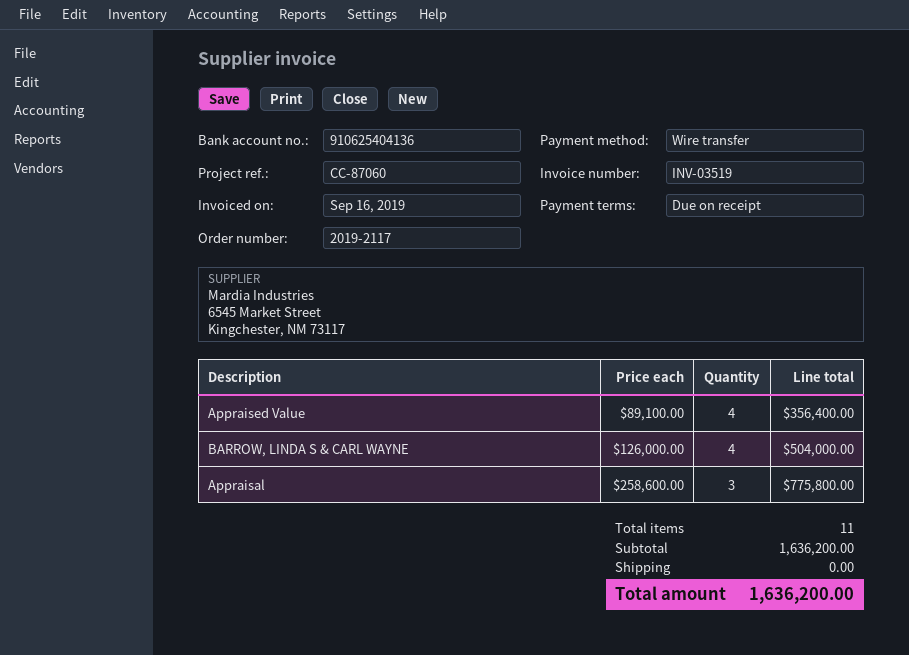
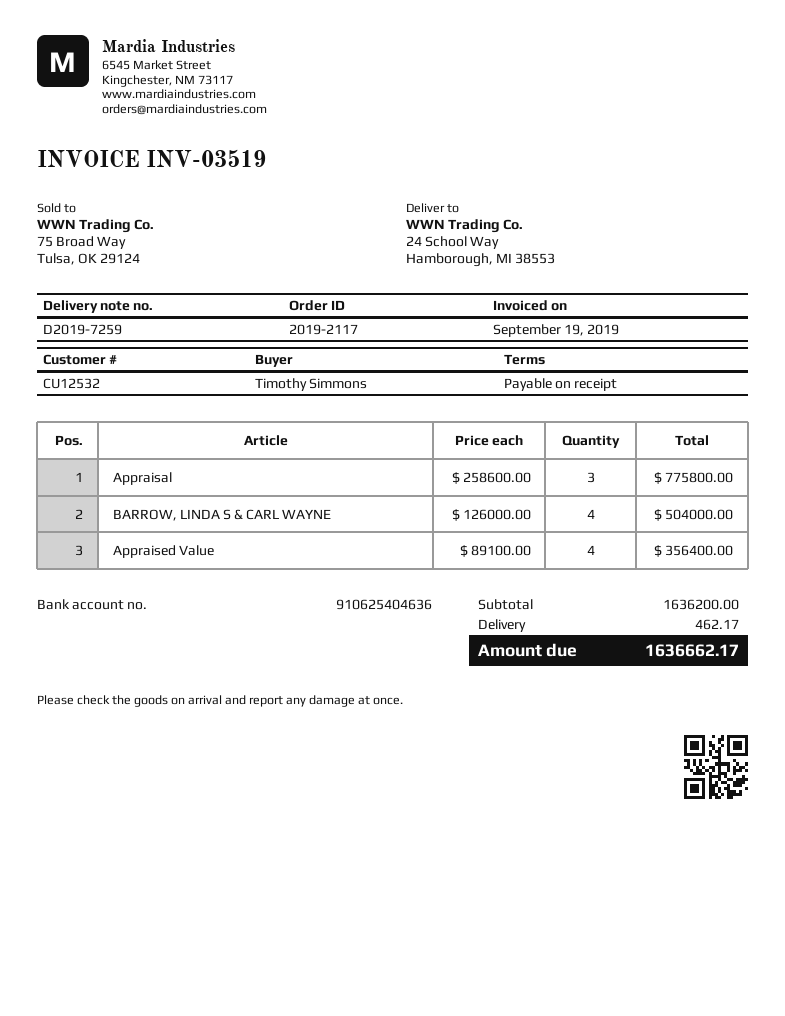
invoice date: 2019-09-16 -> 2019-09-19
bank account: 910625404136 -> 910625404636
shipping: 0.00 -> 462.17
total: 1636200.00 -> 1636662.17

